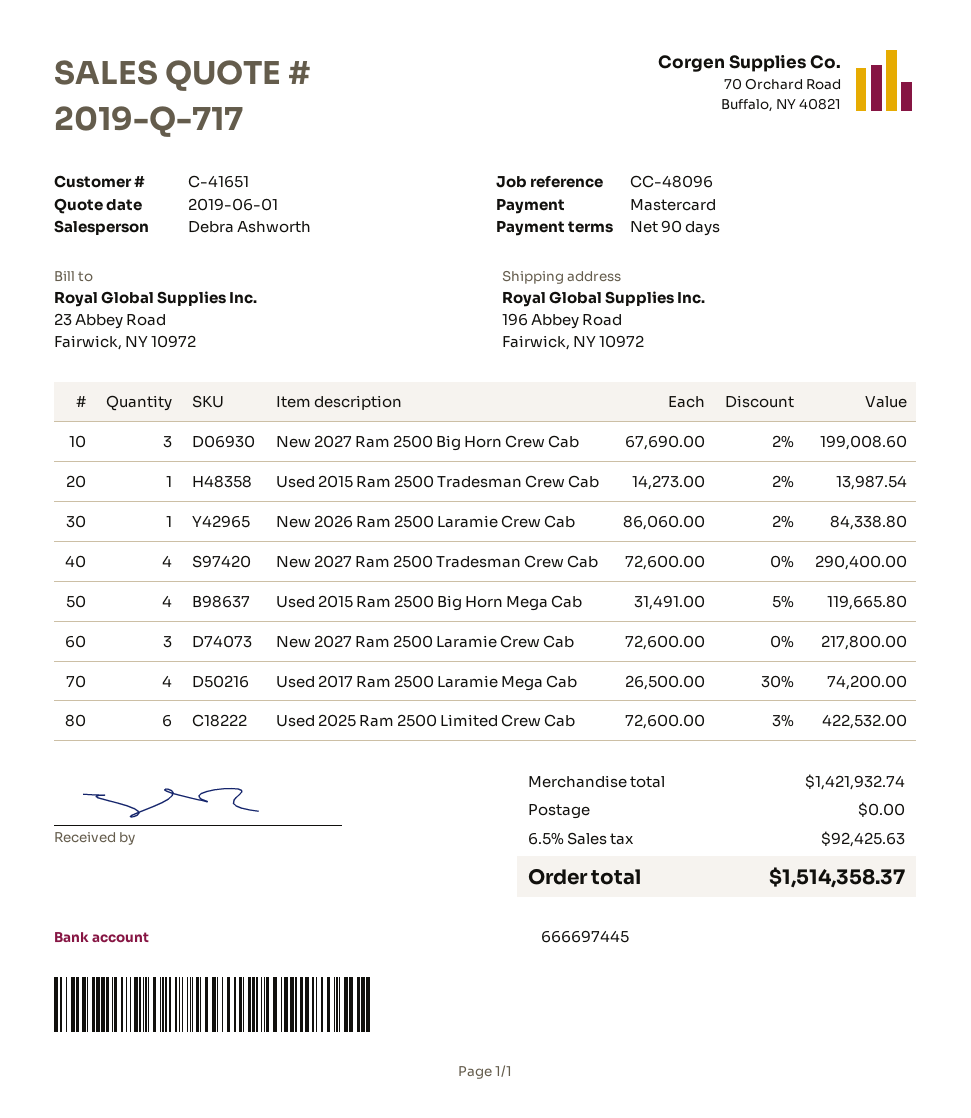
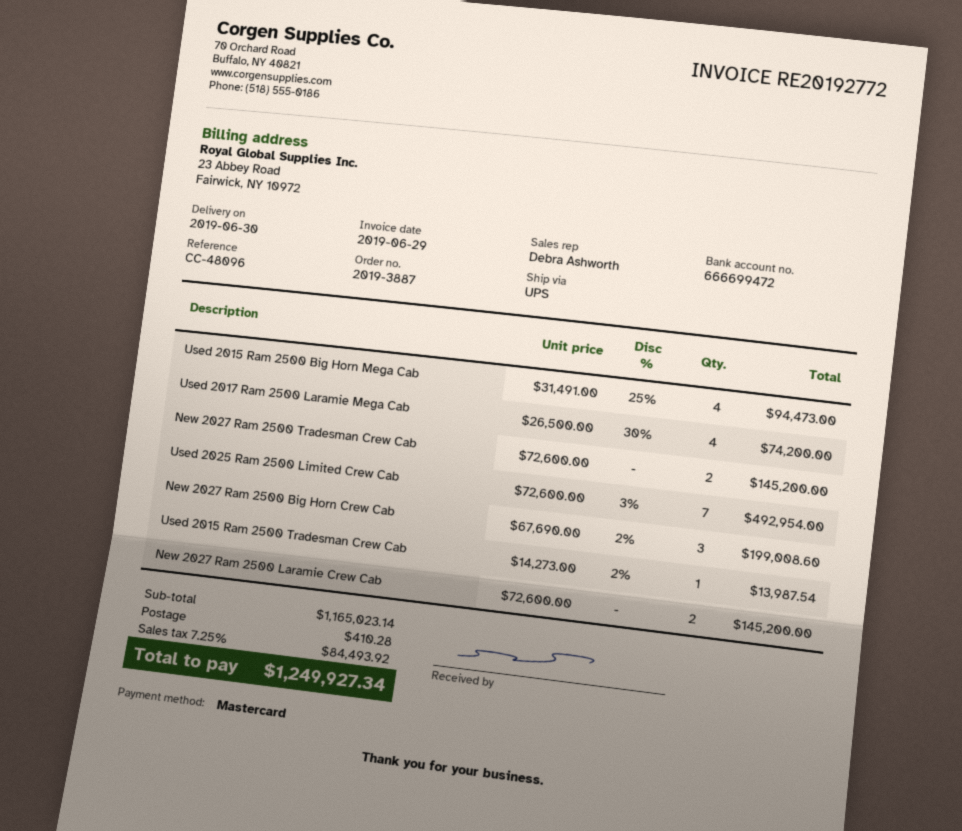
bank account: 666697445 -> 666699472
New 2026 Ram 2500 Laramie Crew Cab: 1 x 86060.00 - 2% = 84338.80 -> none
New 2027 Ram 2500 Tradesman Crew Cab: 4 x 72600.00 = 290400.00 -> 2 x 72600.00 = 145200.00
Used 2015 Ram 2500 Big Horn Mega Cab: 4 x 31491.00 - 5% = 119665.80 -> 4 x 31491.00 - 25% = 94473.00
New 2027 Ram 2500 Laramie Crew Cab: 3 x 72600.00 = 217800.00 -> 2 x 72600.00 = 145200.00
Used 2025 Ram 2500 Limited Crew Cab: 6 x 72600.00 - 3% = 422532.00 -> 7 x 72600.00 - 3% = 492954.00
subtotal: 1421932.74 -> 1165023.14
shipping: 0.00 -> 410.28
tax: 6.5% = 92425.63 -> 7.25% = 84493.92
total: 1514358.37 -> 1249927.34

